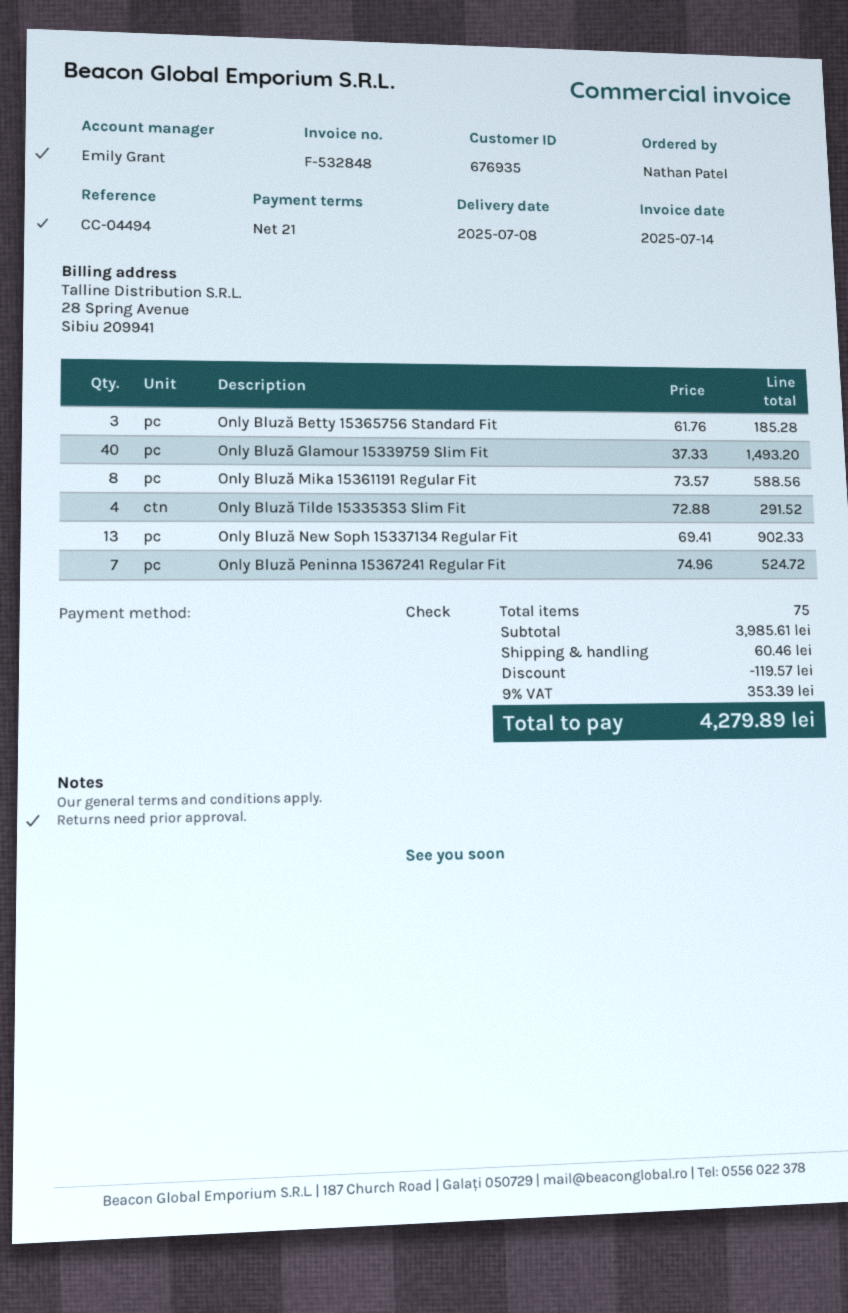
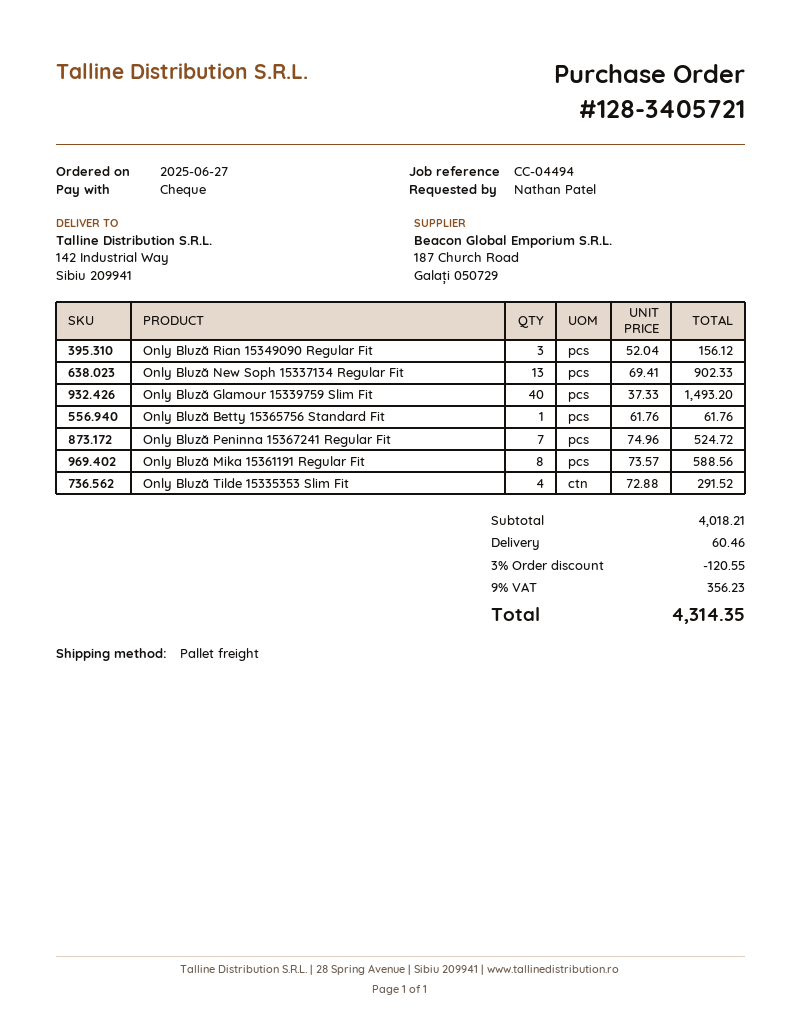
Only Bluză Betty 15365756 Standard Fit: 3 x 61.76 = 185.28 -> 1 x 61.76 = 61.76
Only Bluză Rian 15349090 Regular Fit: none -> 3 x 52.04 = 156.12
subtotal: 3985.61 -> 4018.21
discount: 119.57 -> 120.55
tax: 9% = 353.39 -> 9% = 356.23
total: 4279.89 -> 4314.35

